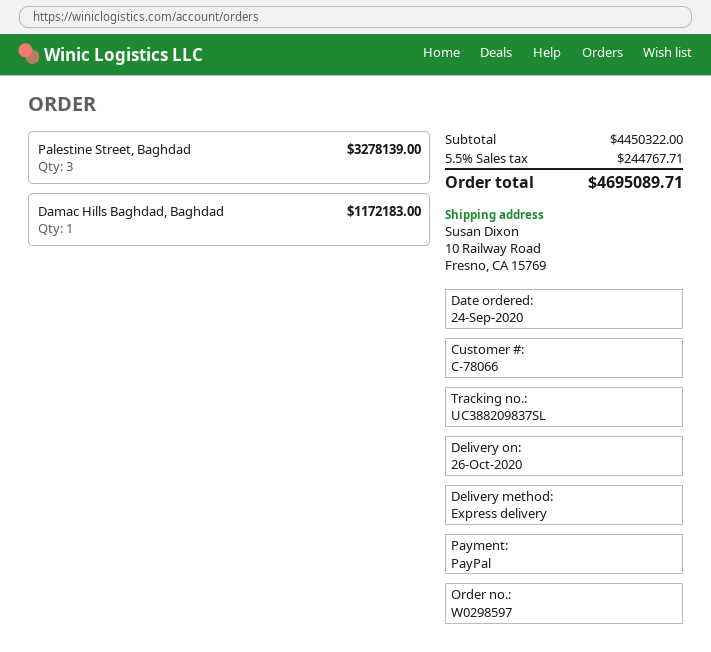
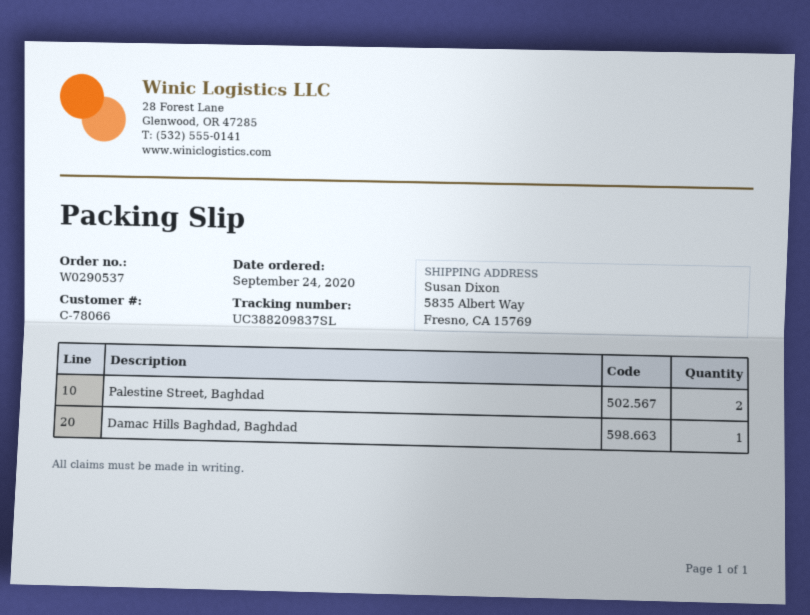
order number: W0298597 -> W0290537
ship to: 10 Railway Road, Fresno, CA 15769 -> 5835 Albert Way, Fresno, CA 15769
Palestine Street, Baghdad: 3 -> 2

